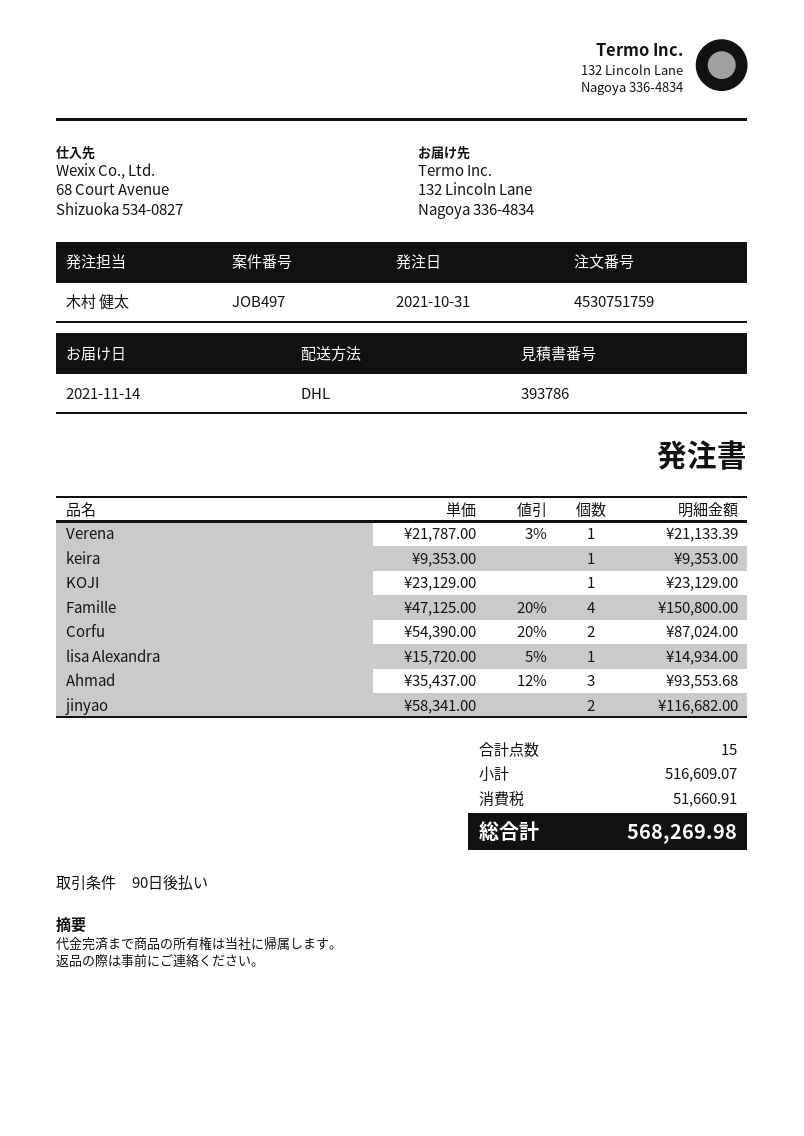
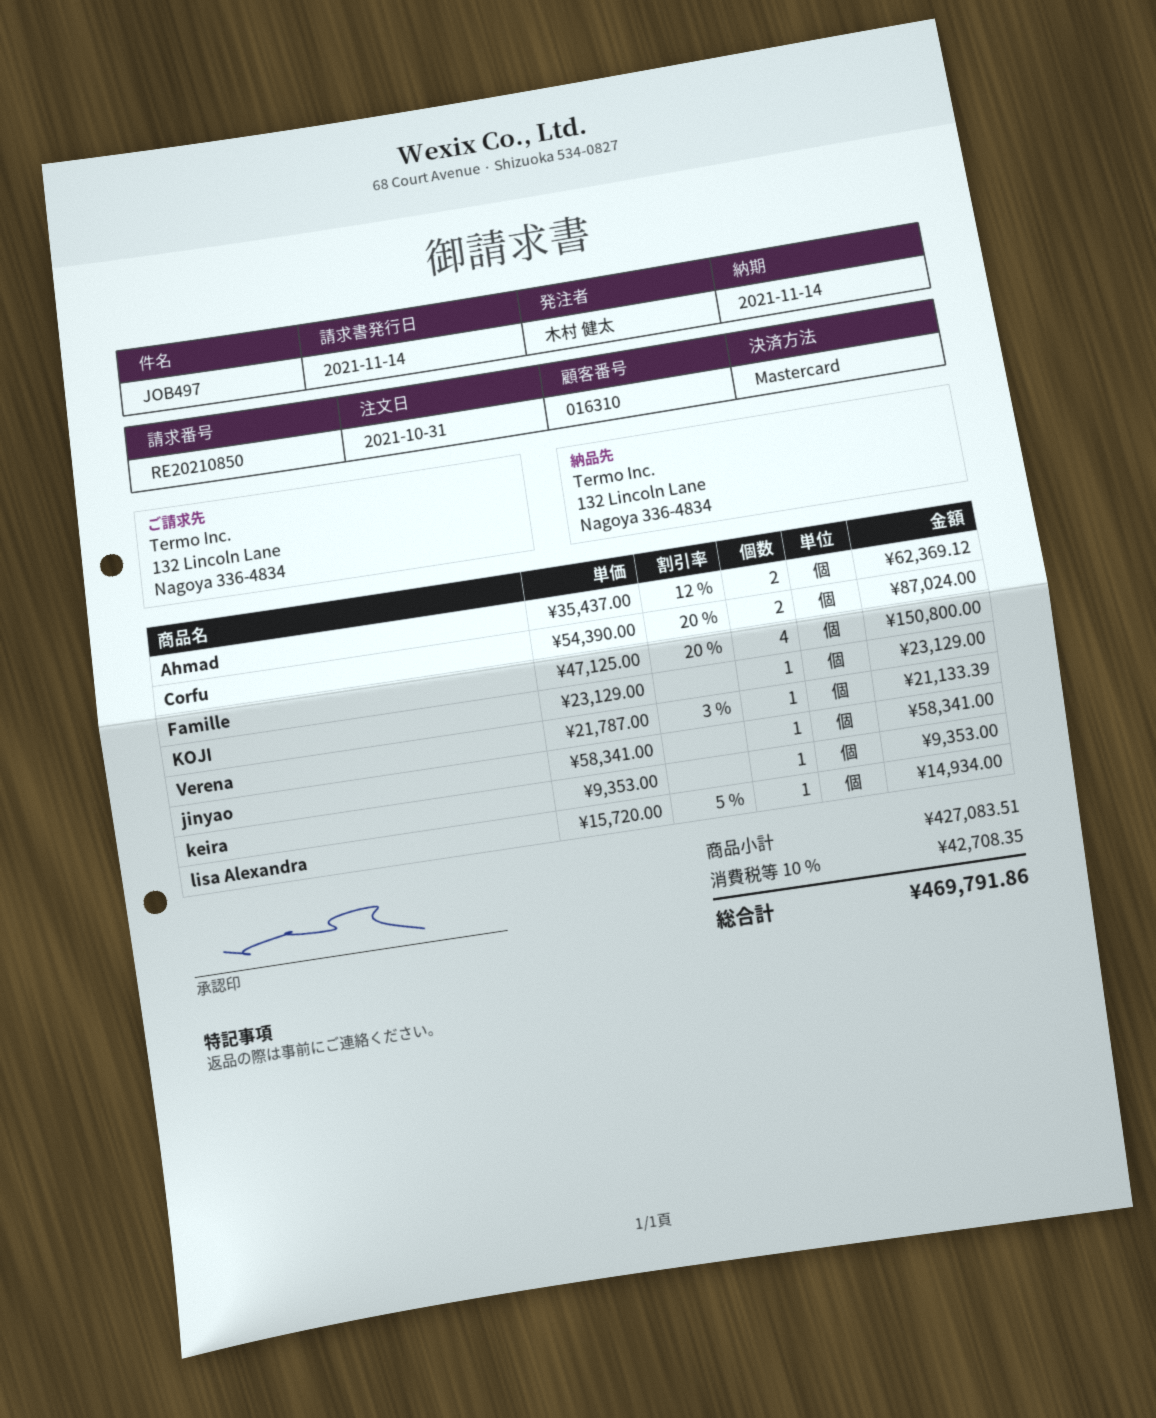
Ahmad: 3 x 35437.00 - 12% = 93553.68 -> 2 x 35437.00 - 12% = 62369.12
jinyao: 2 x 58341.00 = 116682.00 -> 1 x 58341.00 = 58341.00
subtotal: 516609.07 -> 427083.51
tax: 51660.91 -> 42708.35
total: 568269.98 -> 469791.86

